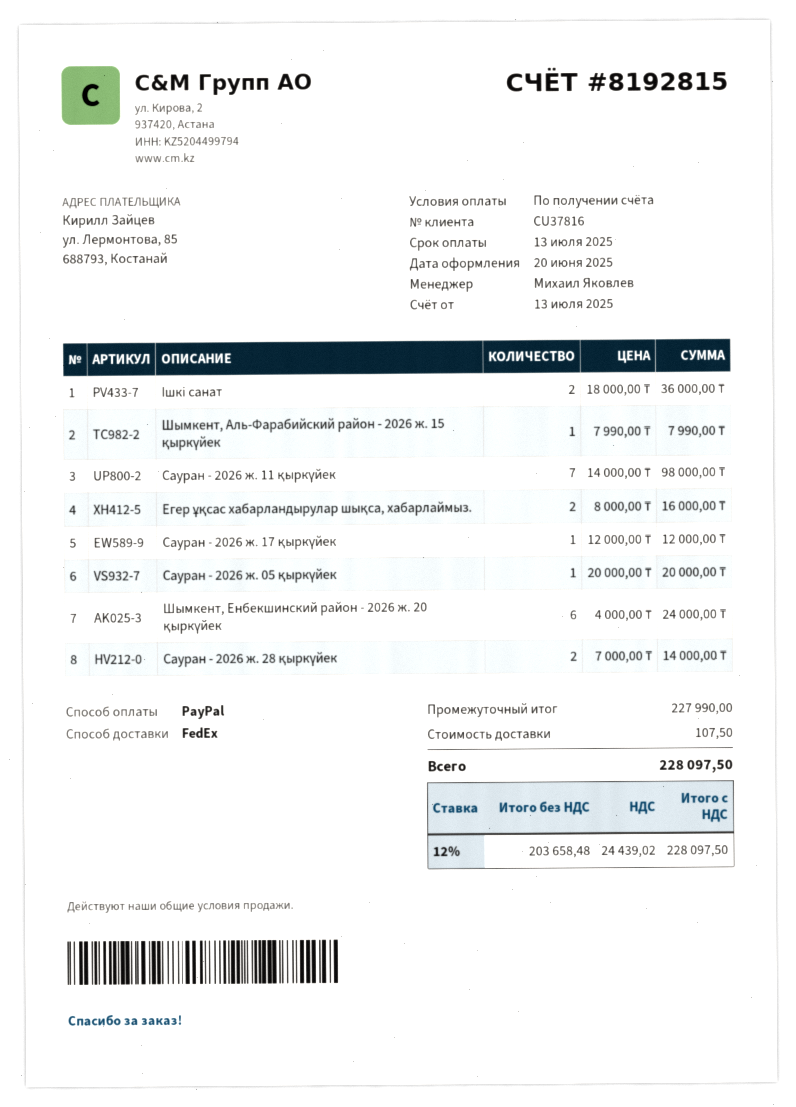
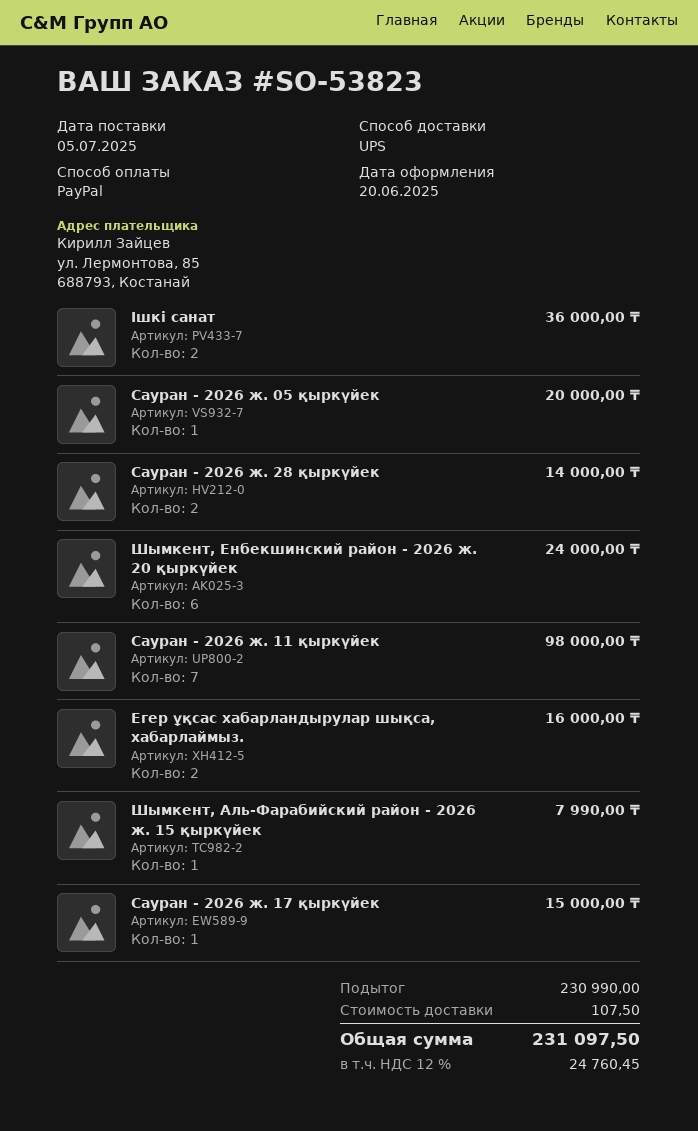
shipping method: FedEx -> UPS
Сауран - 2026 ж. 17 қыркүйек: 1 for 12000.00 -> 1 for 15000.00
subtotal: 227990.00 -> 230990.00
tax: 12% = 24439.02 -> 12% = 24760.45
total: 228097.50 -> 231097.50

